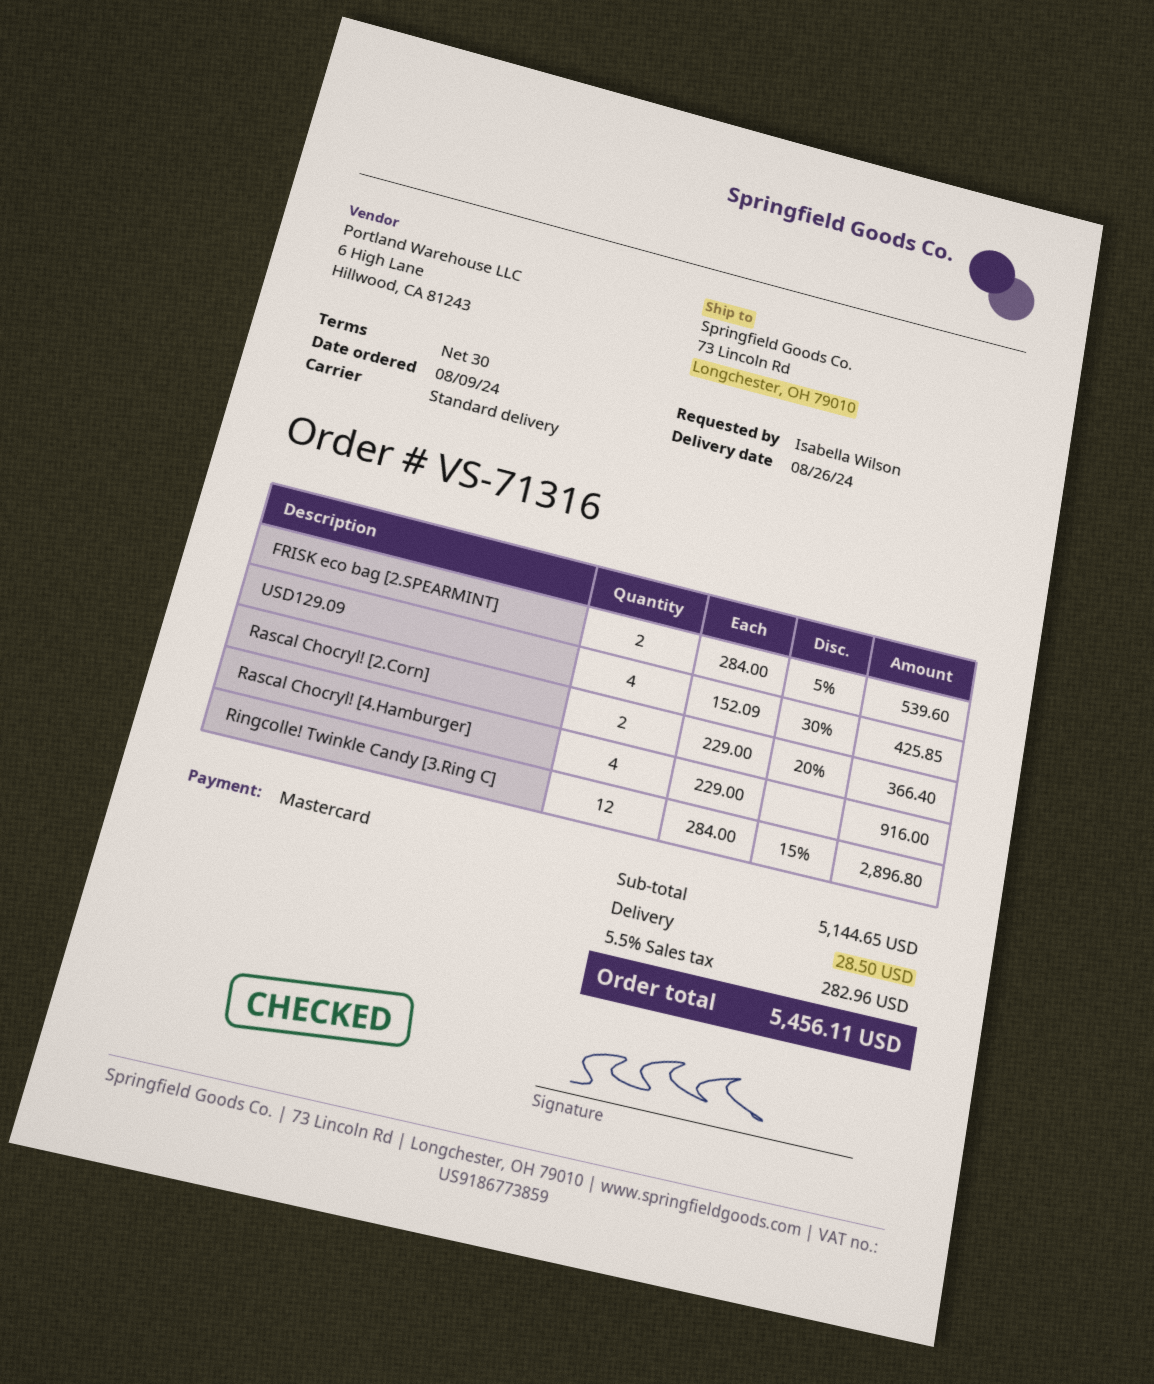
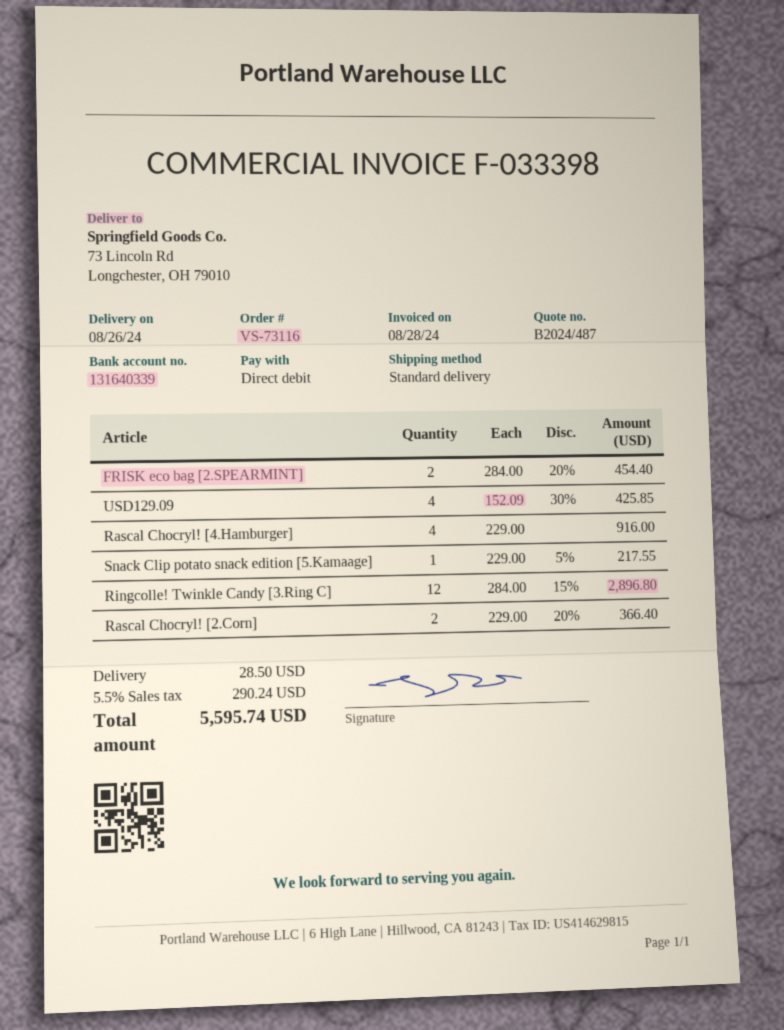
order number: VS-71316 -> VS-73116
payment method: Mastercard -> direct debit
FRISK eco bag [2.SPEARMINT]: 2 x 284.00 - 5% = 539.60 -> 2 x 284.00 - 20% = 454.40
Snack Clip potato snack edition [5.Kamaage]: none -> 1 x 229.00 - 5% = 217.55
tax: 5.5% = 282.96 -> 5.5% = 290.24
total: 5456.11 -> 5595.74

